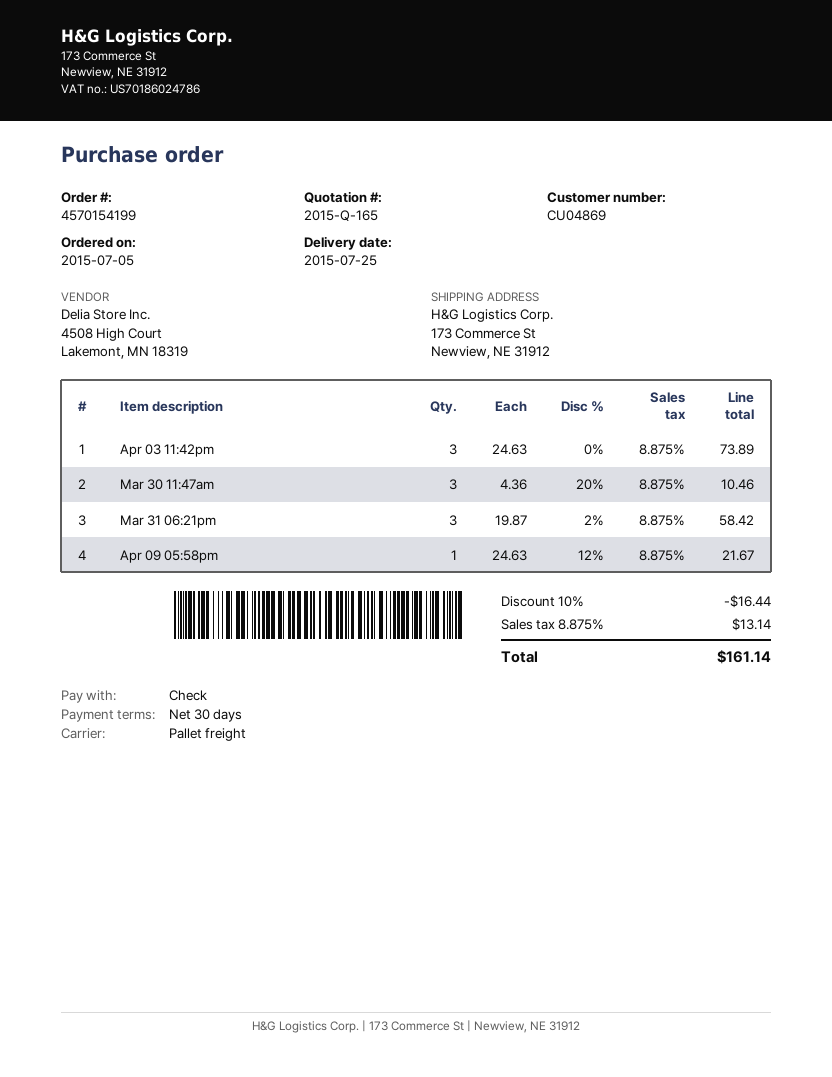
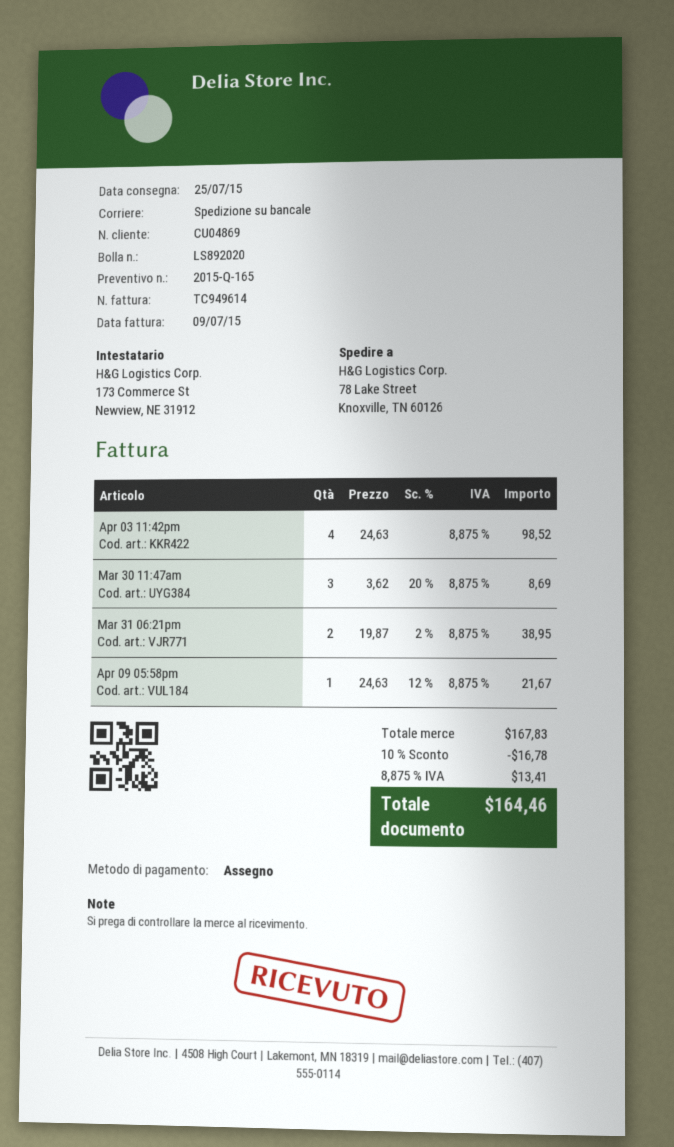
ship to: 173 Commerce St, Newview, NE 31912 -> 78 Lake Street, Knoxville, TN 60126
Apr 03 11:42pm: 3 x 24.63 = 73.89 -> 4 x 24.63 = 98.52
Mar 30 11:47am: 3 x 4.36 - 20% = 10.46 -> 3 x 3.62 - 20% = 8.69
Mar 31 06:21pm: 3 x 19.87 - 2% = 58.42 -> 2 x 19.87 - 2% = 38.95
discount: 10% = 16.44 -> 10% = 16.78
tax: 8.875% = 13.14 -> 8.875% = 13.41
total: 161.14 -> 164.46

